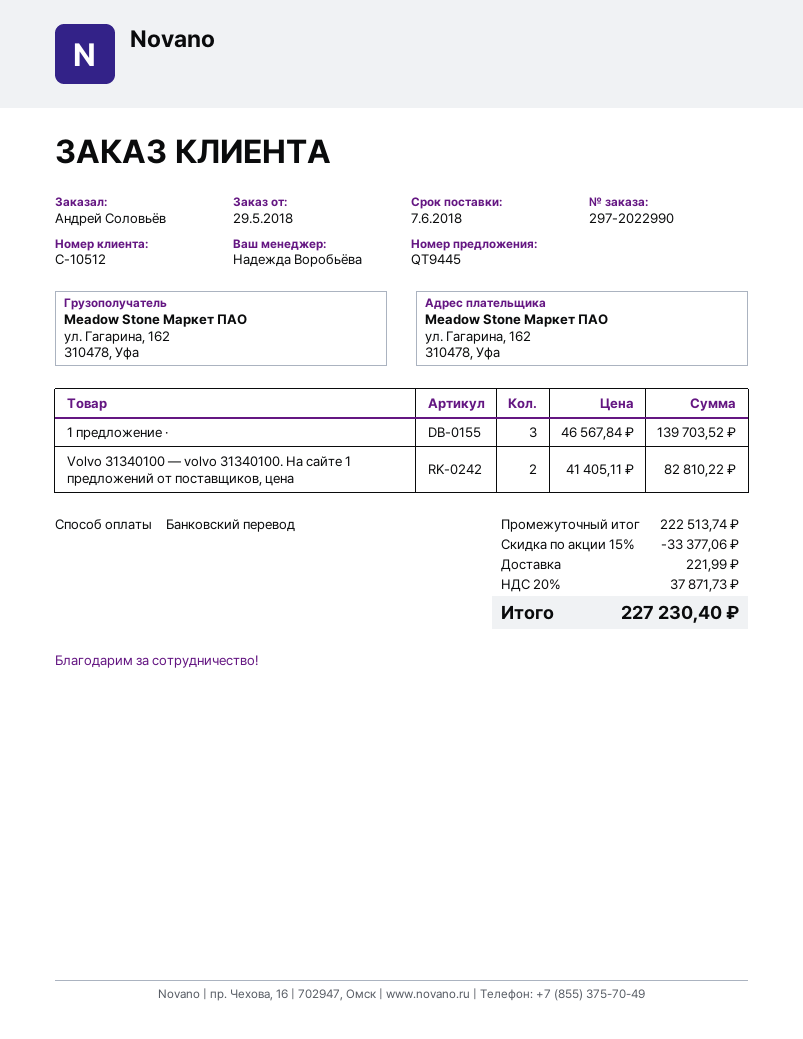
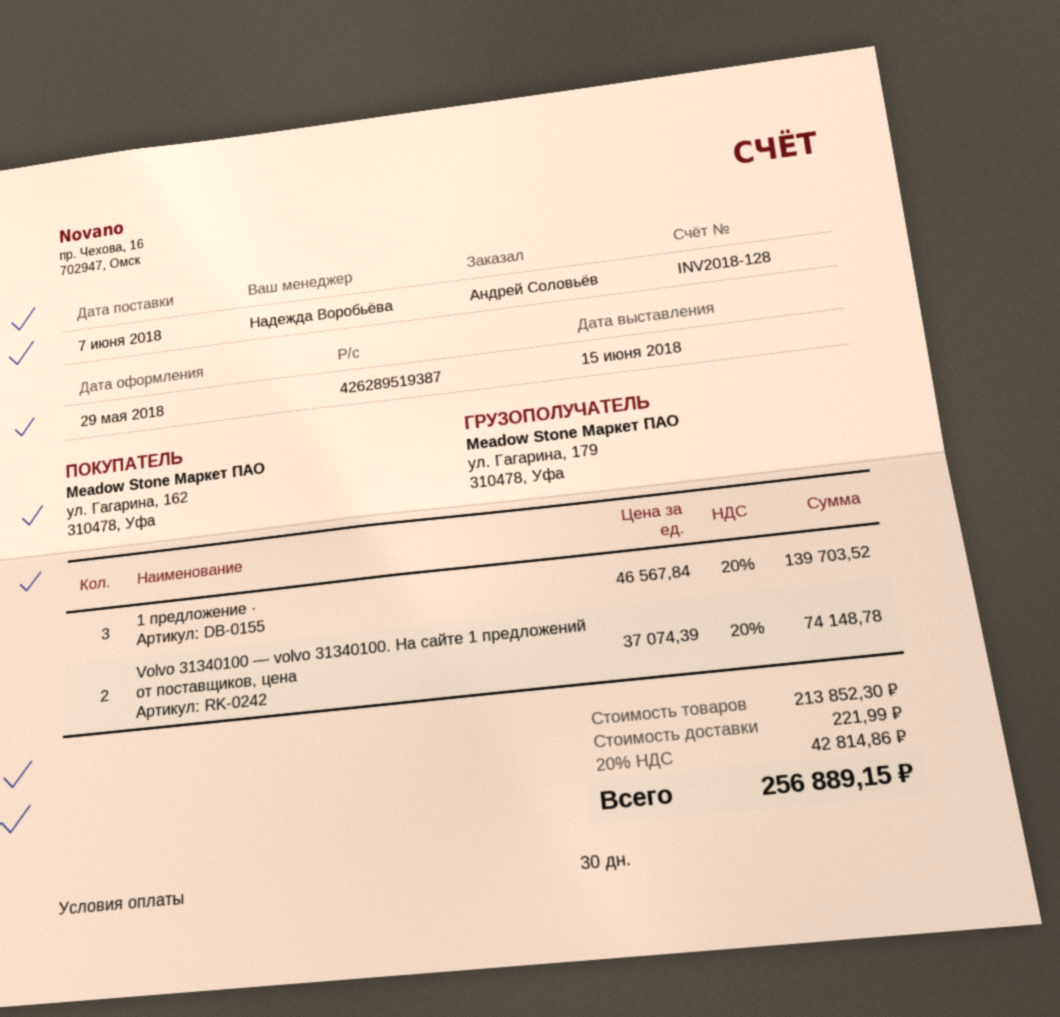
ship to: ул. Гагарина, 162, 310478, Уфа -> ул. Гагарина, 179, 310478, Уфа
Volvo 31340100 — volvo 31340100. На сайте 1 предложений от поставщиков, цена: 2 x 41405.11 = 82810.22 -> 2 x 37074.39 = 74148.78
subtotal: 222513.74 -> 213852.30
discount: 15% = 33377.06 -> none
tax: 20% = 37871.73 -> 20% = 42814.86
total: 227230.40 -> 256889.15

